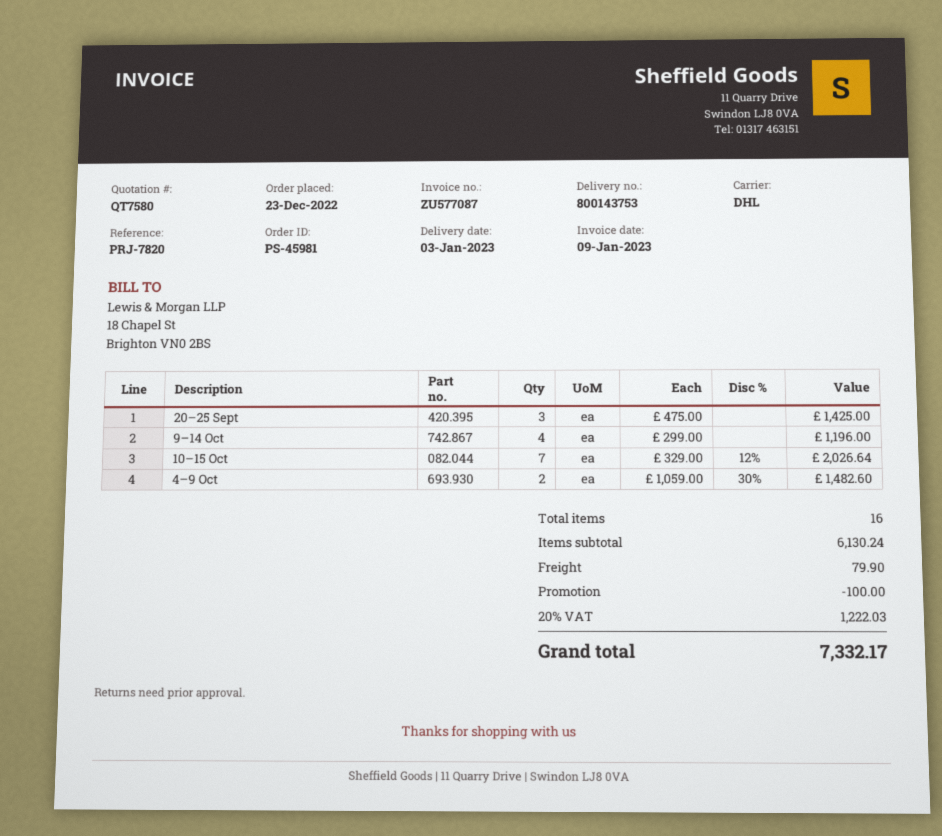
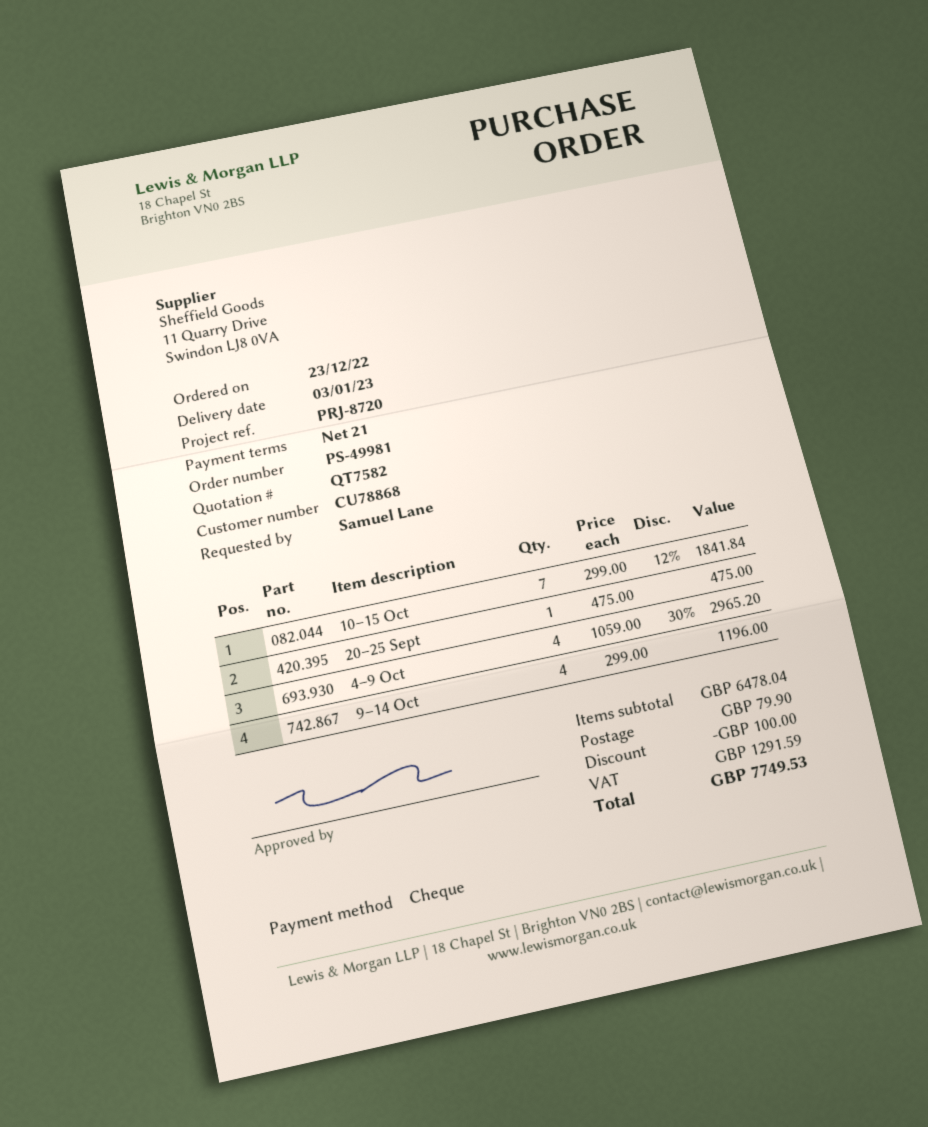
quote number: QT7580 -> QT7582
order number: PS-45981 -> PS-49981
reference: PRJ-7820 -> PRJ-8720
20–25 Sept: 3 x 475.00 = 1425.00 -> 1 x 475.00 = 475.00
10–15 Oct: 7 x 329.00 - 12% = 2026.64 -> 7 x 299.00 - 12% = 1841.84
4–9 Oct: 2 x 1059.00 - 30% = 1482.60 -> 4 x 1059.00 - 30% = 2965.20
subtotal: 6130.24 -> 6478.04
tax: 1222.03 -> 1291.59
total: 7332.17 -> 7749.53

